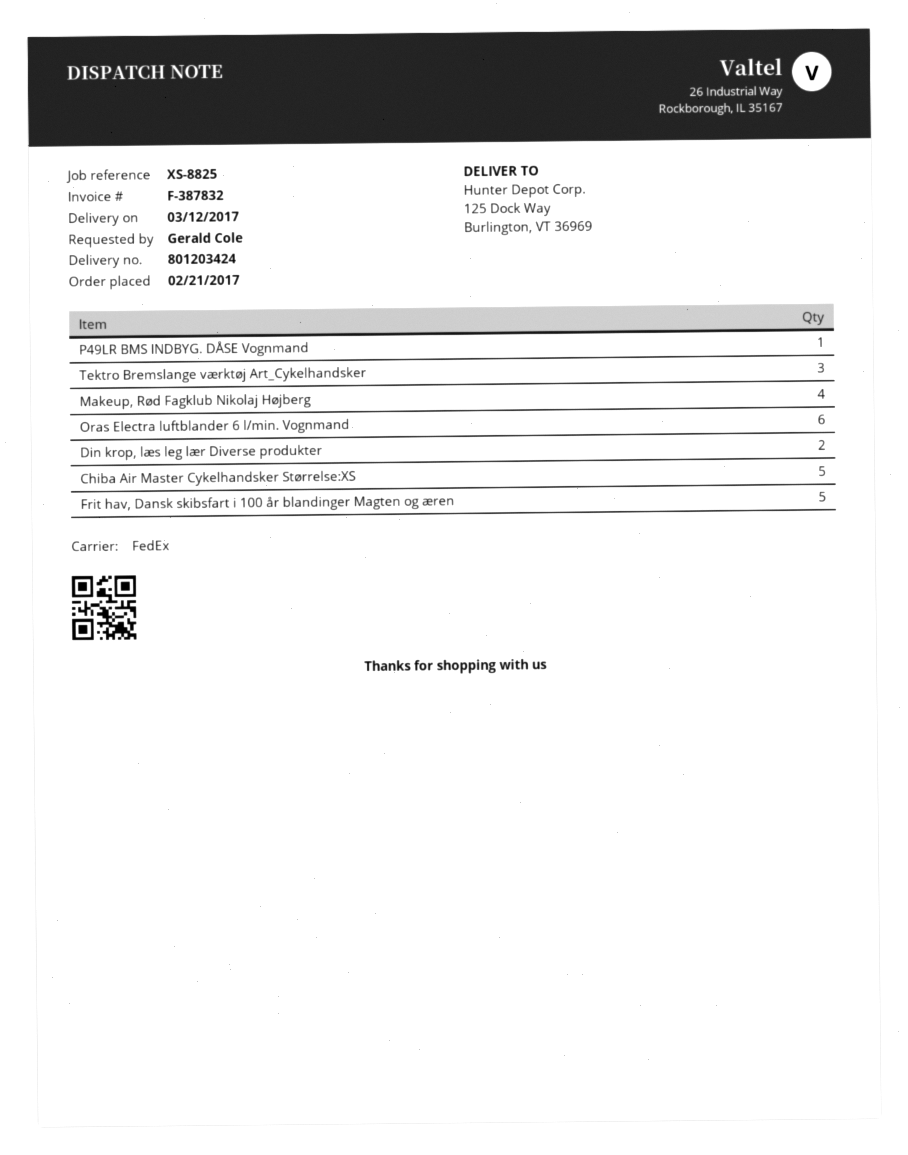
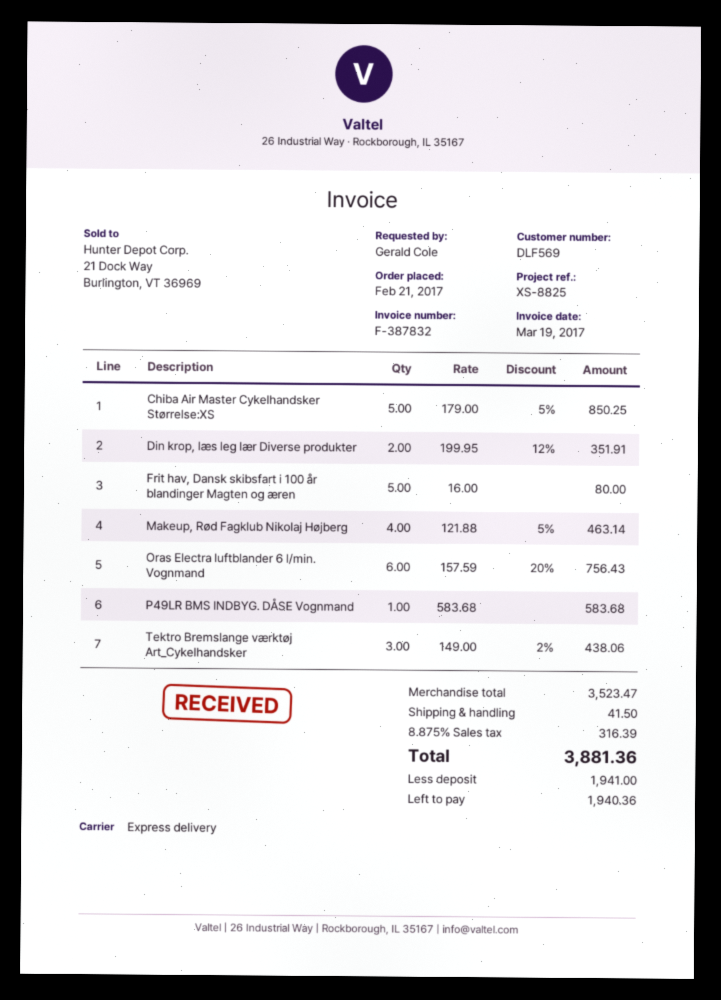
shipping method: FedEx -> express

